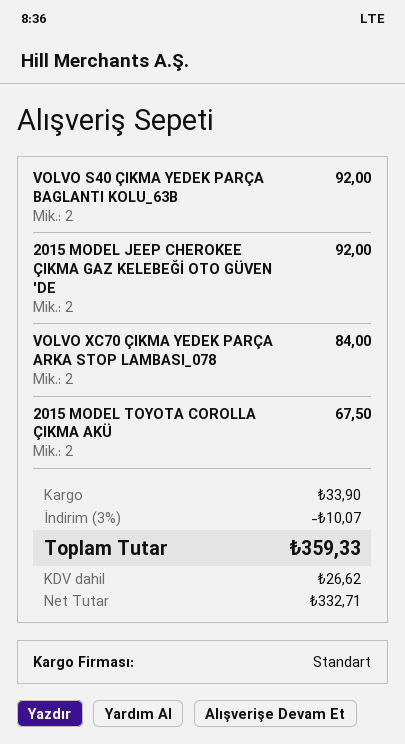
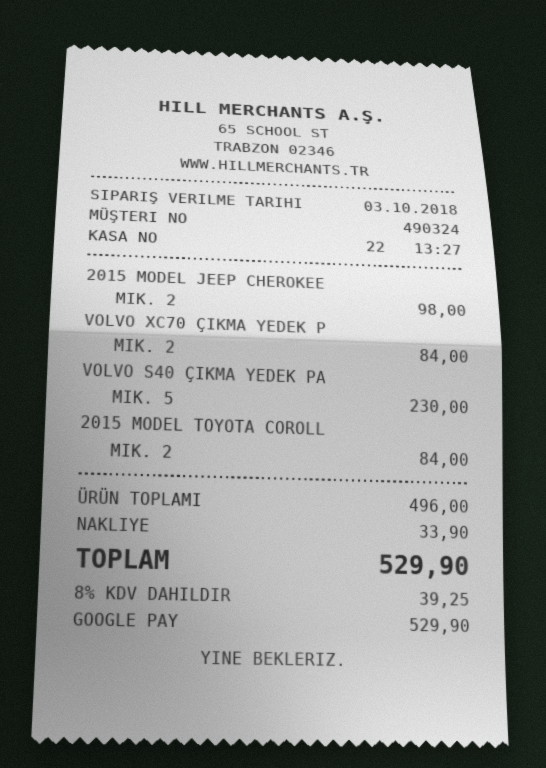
VOLVO S40 ÇIKMA YEDEK PARÇA BAGLANTI KOLU_63B: 2 for 92.00 -> 5 for 230.00
2015 MODEL JEEP CHEROKEE ÇIKMA GAZ KELEBEĞİ OTO GÜVEN 'DE: 2 for 92.00 -> 2 for 98.00
2015 MODEL TOYOTA COROLLA ÇIKMA AKÜ: 2 for 67.50 -> 2 for 84.00
discount: 3% = 10.07 -> none
tax: 26.62 -> 39.25
total: 359.33 -> 529.90

